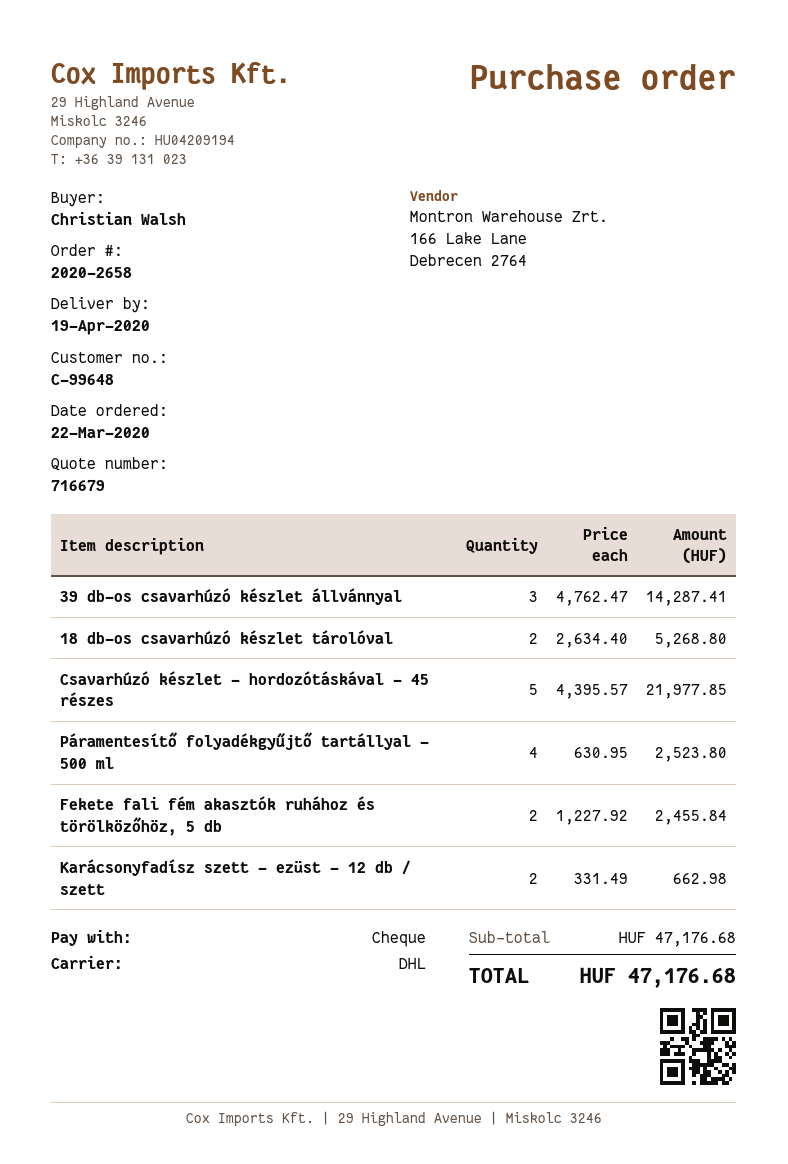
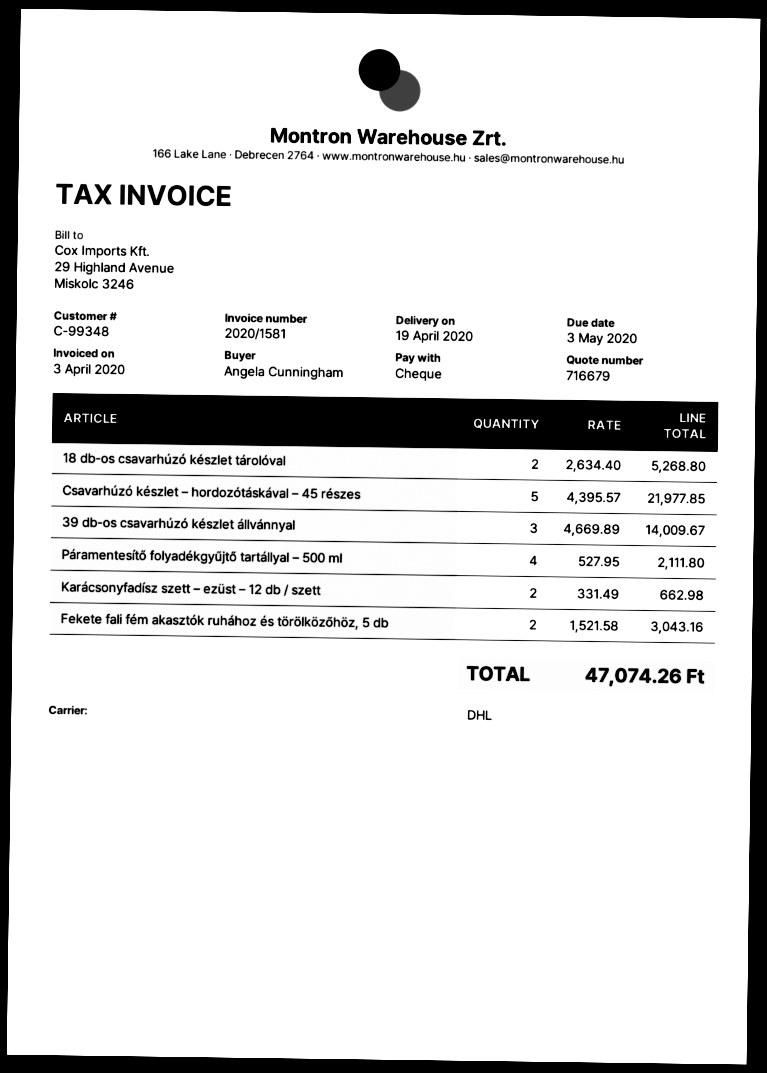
customer number: C-99648 -> C-99348
ordered by: Christian Walsh -> Angela Cunningham
39 db-os csavarhúzó készlet állvánnyal: 3 x 4762.47 = 14287.41 -> 3 x 4669.89 = 14009.67
Páramentesítő folyadékgyűjtő tartállyal – 500 ml: 4 x 630.95 = 2523.80 -> 4 x 527.95 = 2111.80
Fekete fali fém akasztók ruhához és törölközőhöz, 5 db: 2 x 1227.92 = 2455.84 -> 2 x 1521.58 = 3043.16
total: 47176.68 -> 47074.26

